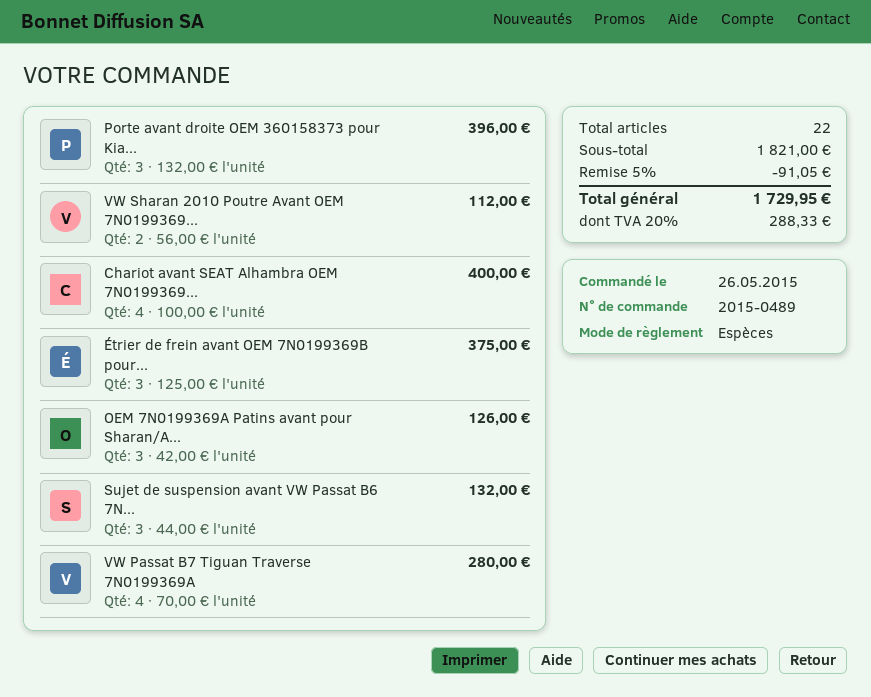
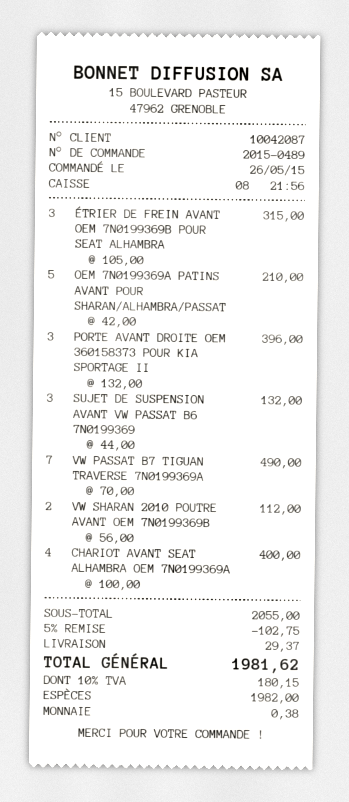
Étrier de frein avant OEM 7N0199369B pour...: 3 x 125.00 = 375.00 -> 3 x 105.00 = 315.00
OEM 7N0199369A Patins avant pour Sharan/A...: 3 x 42.00 = 126.00 -> 5 x 42.00 = 210.00
VW Passat B7 Tiguan Traverse 7N0199369A: 4 x 70.00 = 280.00 -> 7 x 70.00 = 490.00
subtotal: 1821.00 -> 2055.00
discount: 5% = 91.05 -> 5% = 102.75
shipping: none -> 29.37
tax: 20% = 288.33 -> 10% = 180.15
total: 1729.95 -> 1981.62

